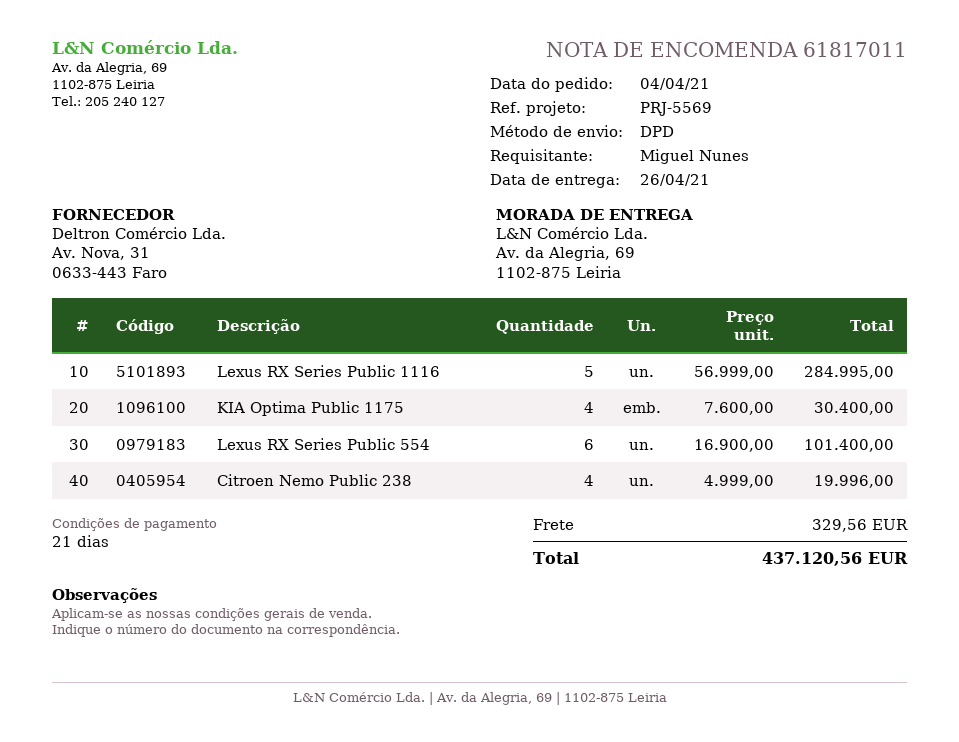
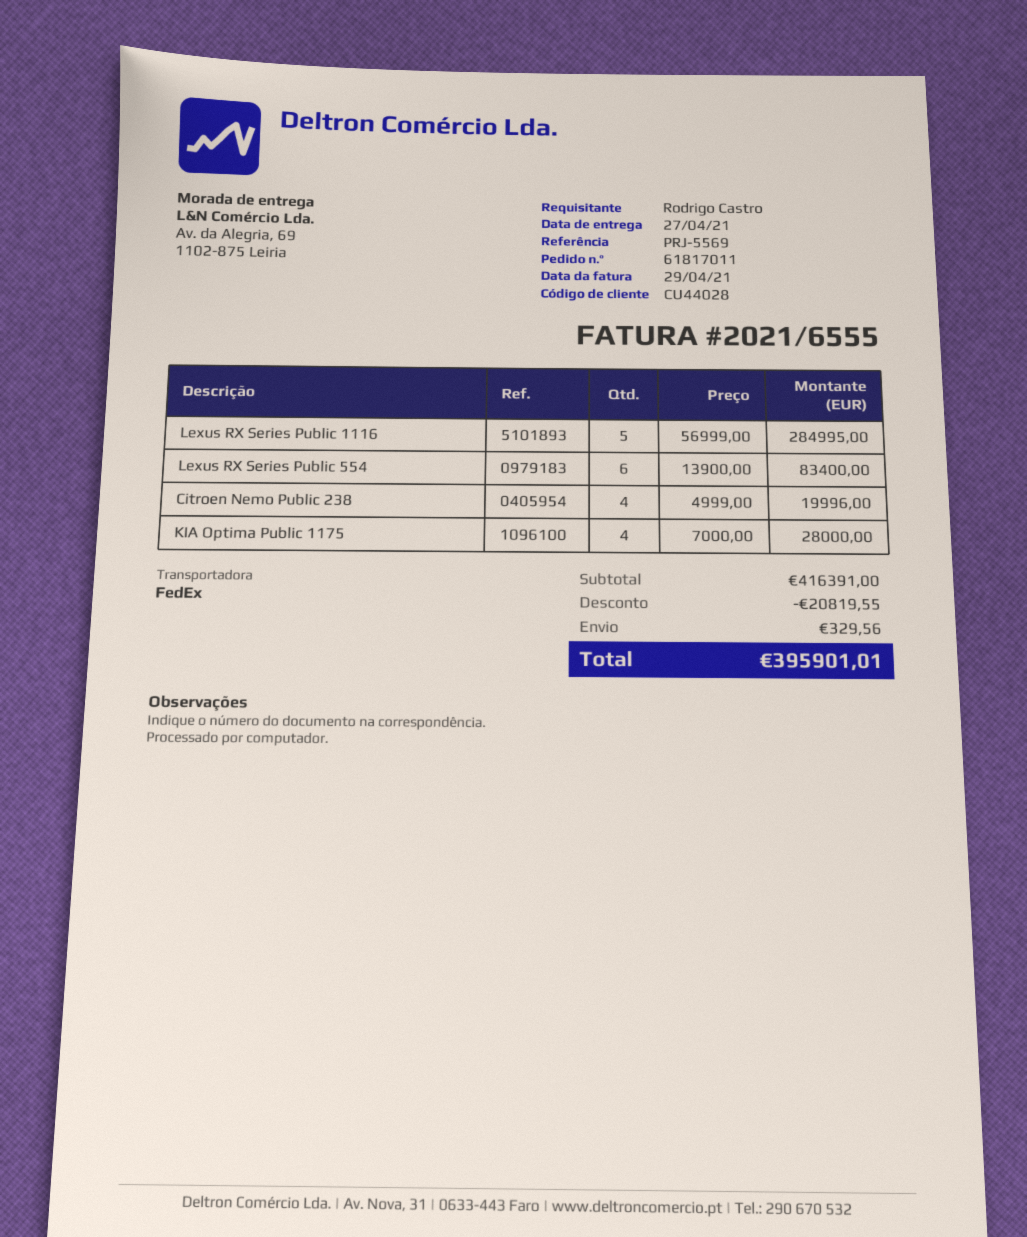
delivery date: 2021-04-26 -> 2021-04-27
ordered by: Miguel Nunes -> Rodrigo Castro
shipping method: DPD -> FedEx
KIA Optima Public 1175: 4 x 7600.00 = 30400.00 -> 4 x 7000.00 = 28000.00
Lexus RX Series Public 554: 6 x 16900.00 = 101400.00 -> 6 x 13900.00 = 83400.00
discount: none -> 20819.55
total: 437120.56 -> 395901.01

